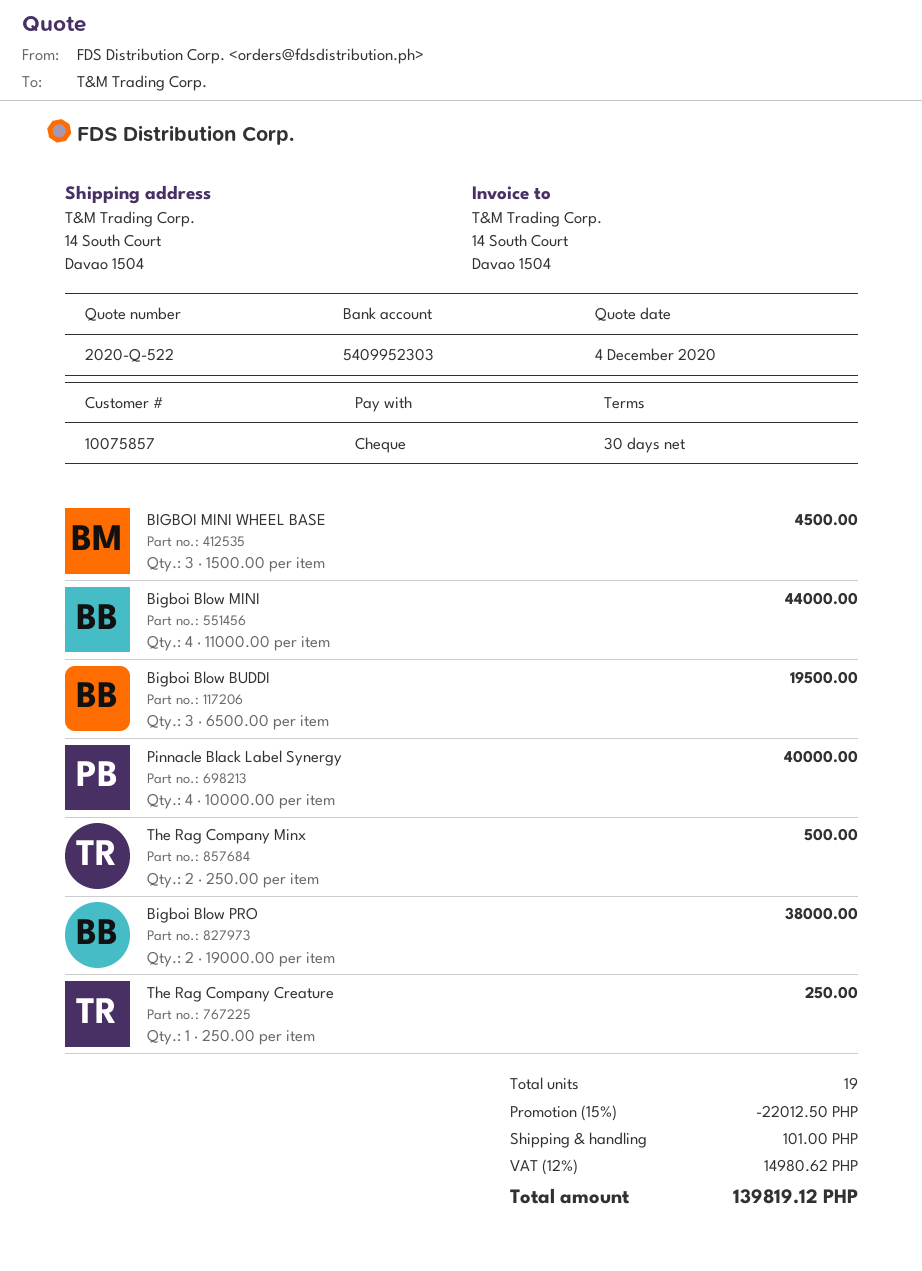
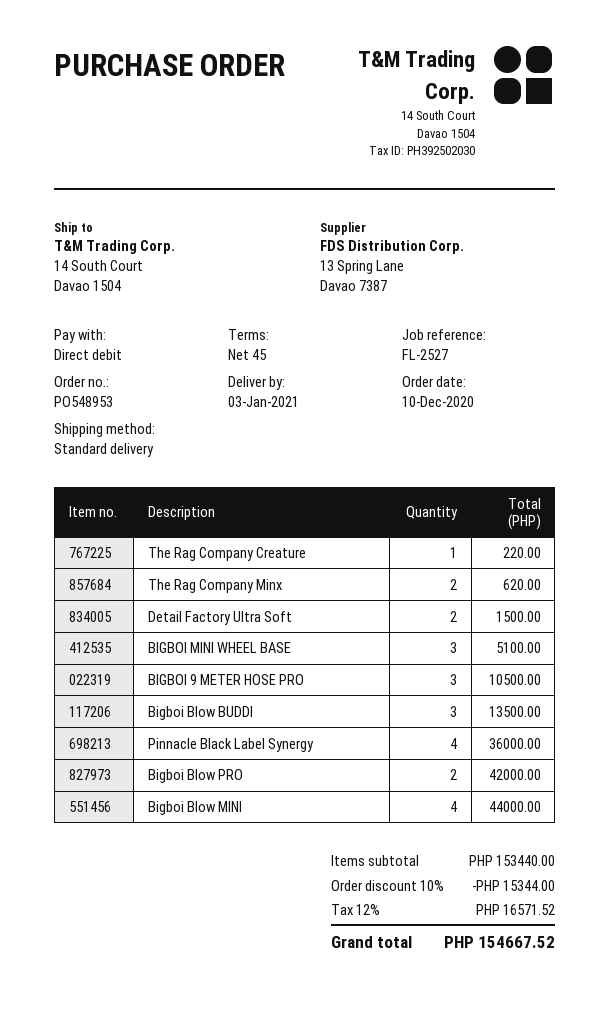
payment terms: 30 days -> 45 days
payment method: cheque -> direct debit
BIGBOI MINI WHEEL BASE: 3 for 4500.00 -> 3 for 5100.00
Bigboi Blow BUDDI: 3 for 19500.00 -> 3 for 13500.00
Pinnacle Black Label Synergy: 4 for 40000.00 -> 4 for 36000.00
The Rag Company Minx: 2 for 500.00 -> 2 for 620.00
Bigboi Blow PRO: 2 for 38000.00 -> 2 for 42000.00
The Rag Company Creature: 1 for 250.00 -> 1 for 220.00
Detail Factory Ultra Soft: none -> 2 for 1500.00
BIGBOI 9 METER HOSE PRO: none -> 3 for 10500.00
discount: 15% = 22012.50 -> 10% = 15344.00
shipping: 101.00 -> none
tax: 12% = 14980.62 -> 12% = 16571.52
total: 139819.12 -> 154667.52

